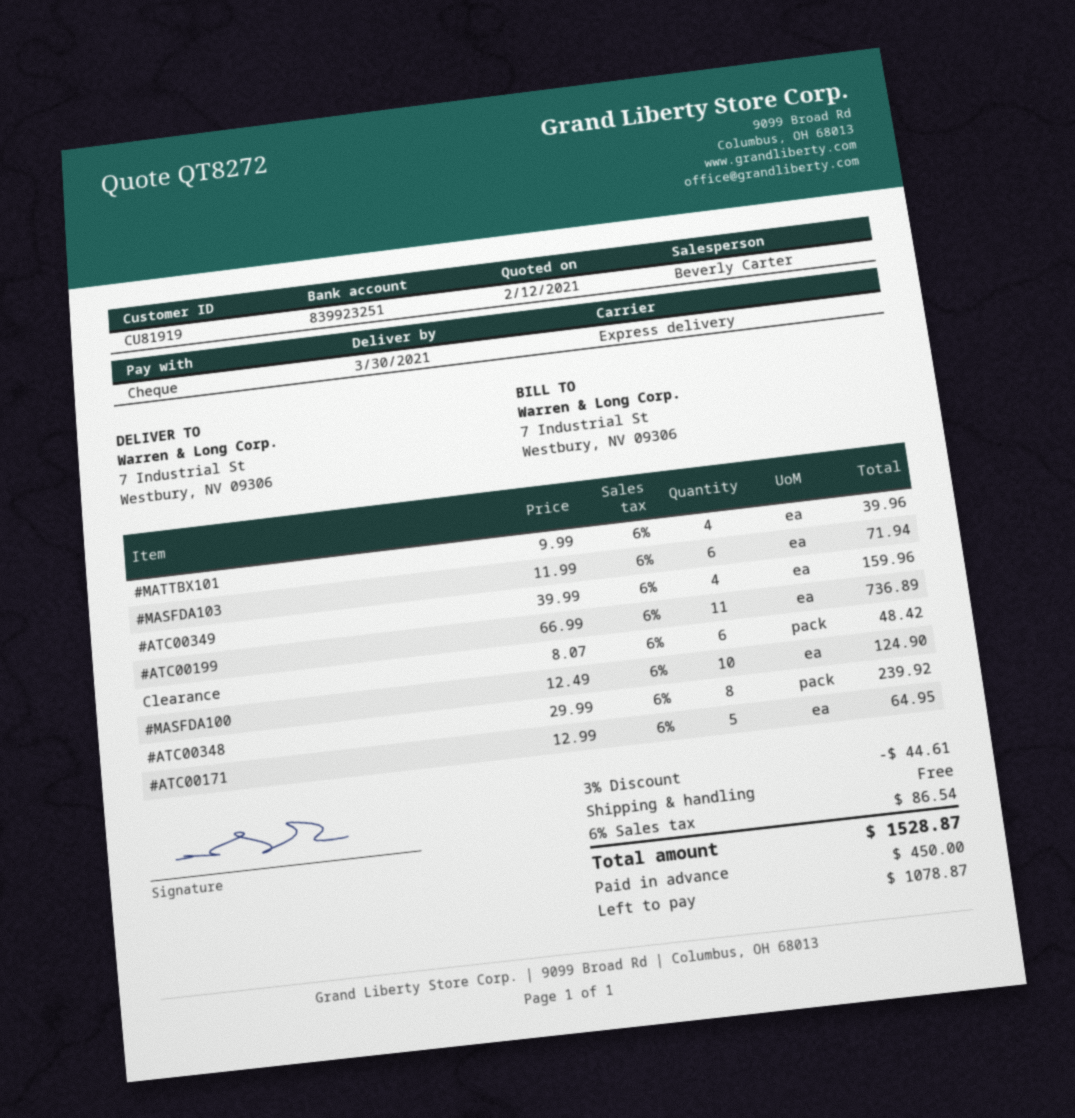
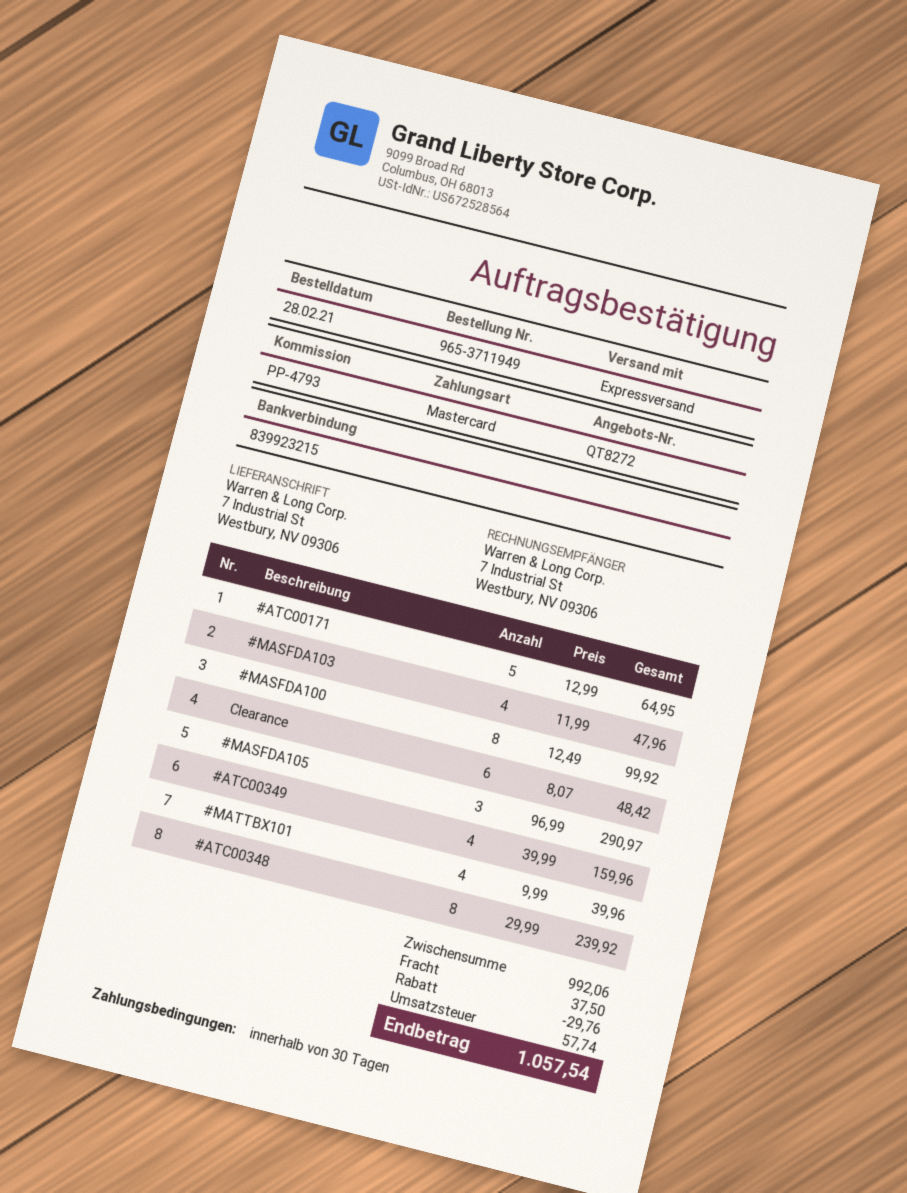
payment method: cheque -> Mastercard
bank account: 839923251 -> 839923215
#MASFDA103: 6 x 11.99 = 71.94 -> 4 x 11.99 = 47.96
#ATC00199: 11 x 66.99 = 736.89 -> none
#MASFDA100: 10 x 12.49 = 124.90 -> 8 x 12.49 = 99.92
#MASFDA105: none -> 3 x 96.99 = 290.97
discount: 44.61 -> 29.76
shipping: 0.00 -> 37.50
tax: 86.54 -> 57.74
total: 1528.87 -> 1057.54

